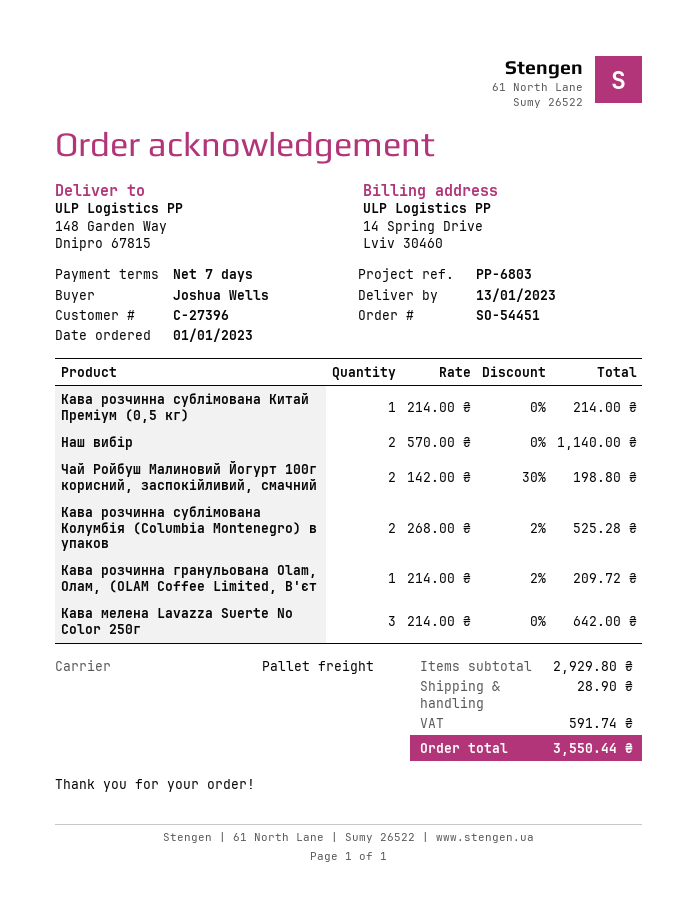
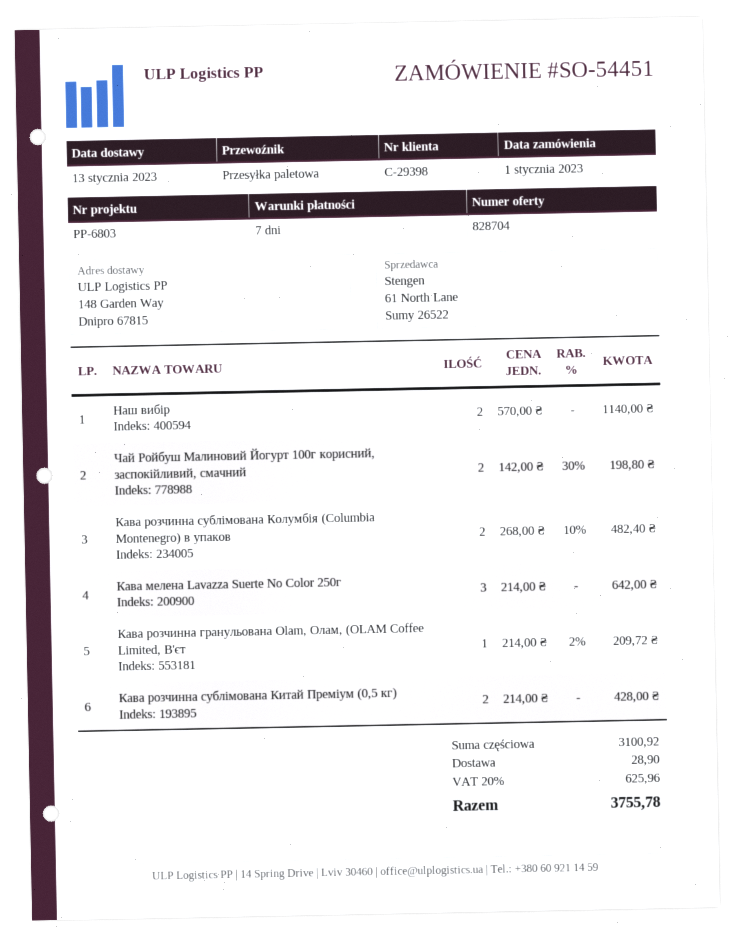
customer number: C-27396 -> C-29398
Кава розчинна сублімована Китай Преміум (0,5 кг): 1 x 214.00 = 214.00 -> 2 x 214.00 = 428.00
Кава розчинна сублімована Колумбія (Columbia Montenegro) в упаков: 2 x 268.00 - 2% = 525.28 -> 2 x 268.00 - 10% = 482.40
subtotal: 2929.80 -> 3100.92
tax: 591.74 -> 625.96
total: 3550.44 -> 3755.78

